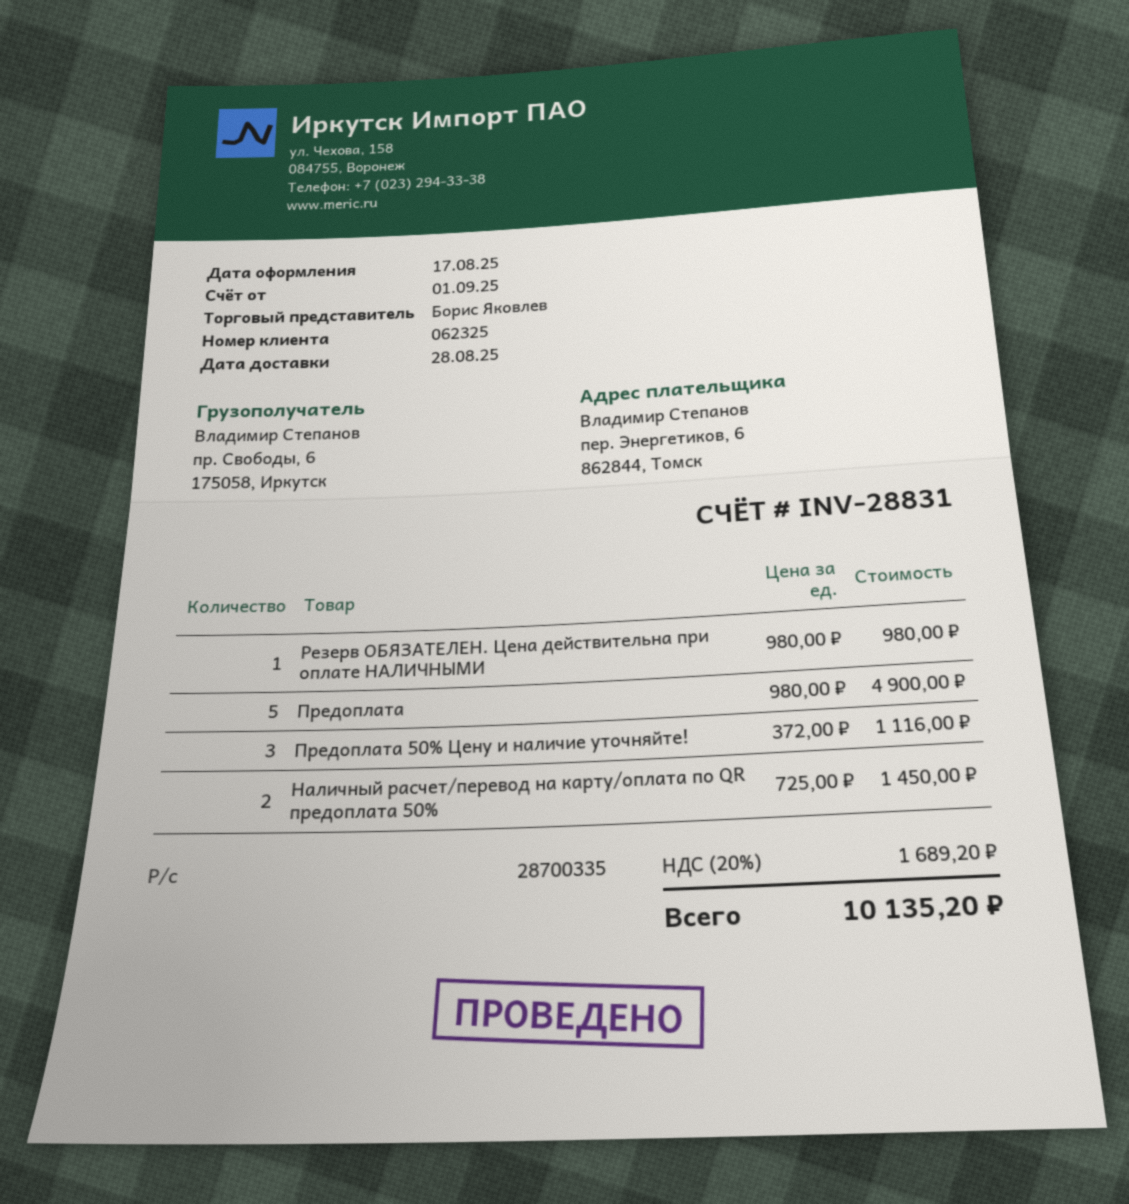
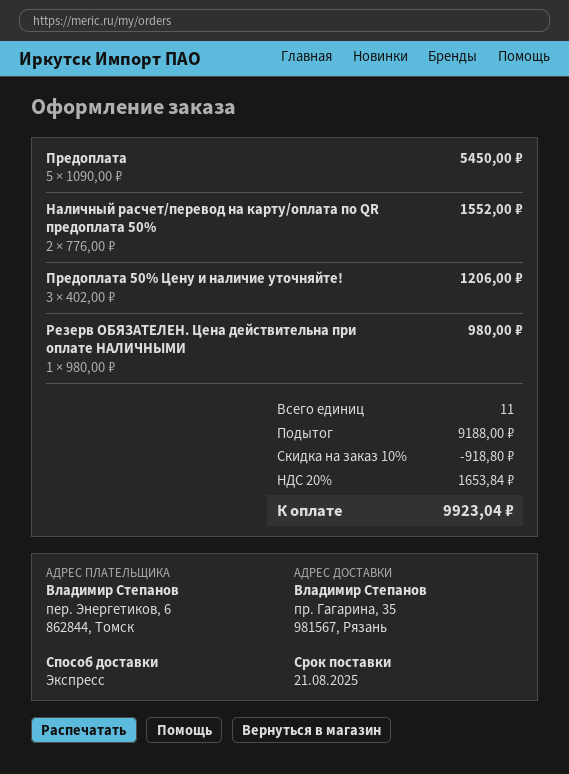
delivery date: 2025-08-28 -> 2025-08-21
ship to: пр. Свободы, 6, 175058, Иркутск -> пр. Гагарина, 35, 981567, Рязань
Предоплата: 5 x 980.00 = 4900.00 -> 5 x 1090.00 = 5450.00
Предоплата 50% Цену и наличие уточняйте!: 3 x 372.00 = 1116.00 -> 3 x 402.00 = 1206.00
Наличный расчет/перевод на карту/оплата по QR предоплата 50%: 2 x 725.00 = 1450.00 -> 2 x 776.00 = 1552.00
discount: none -> 10% = 918.80
tax: 20% = 1689.20 -> 20% = 1653.84
total: 10135.20 -> 9923.04

